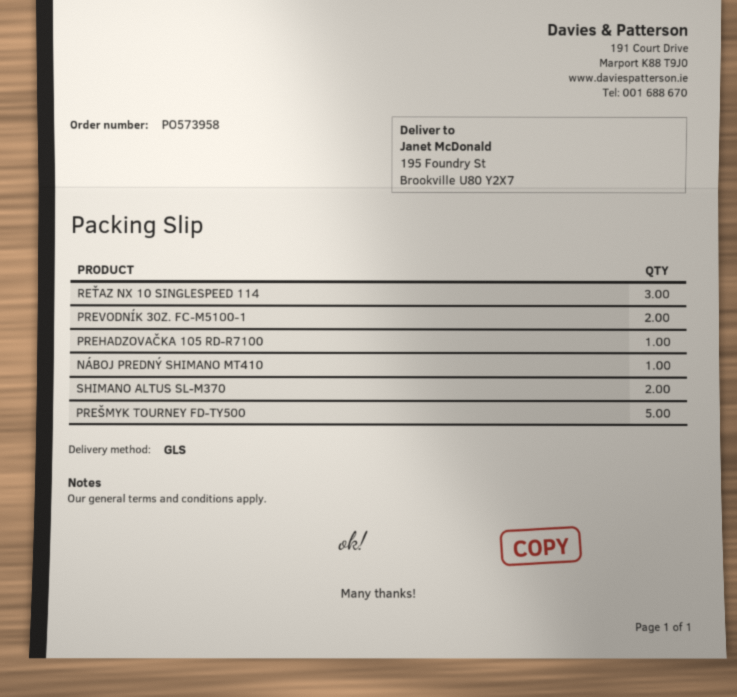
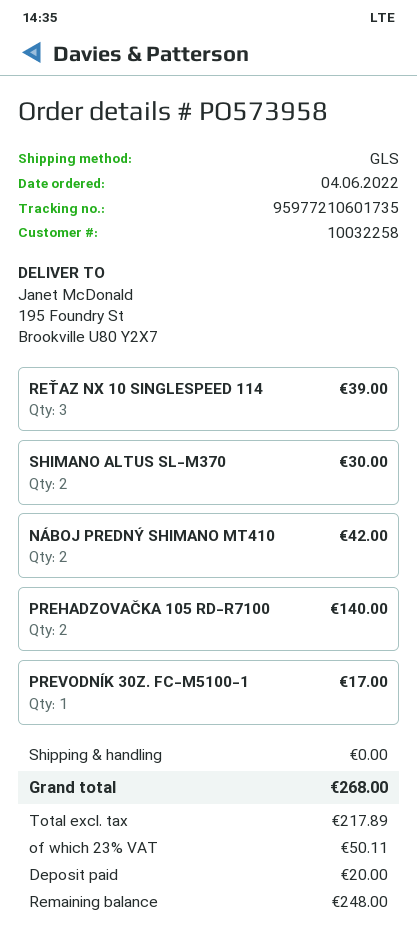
PREVODNÍK 30Z. FC-M5100-1: 2 -> 1
PREHADZOVAČKA 105 RD-R7100: 1 -> 2
NÁBOJ PREDNÝ SHIMANO MT410: 1 -> 2
PREŠMYK TOURNEY FD-TY500: 5 -> none

